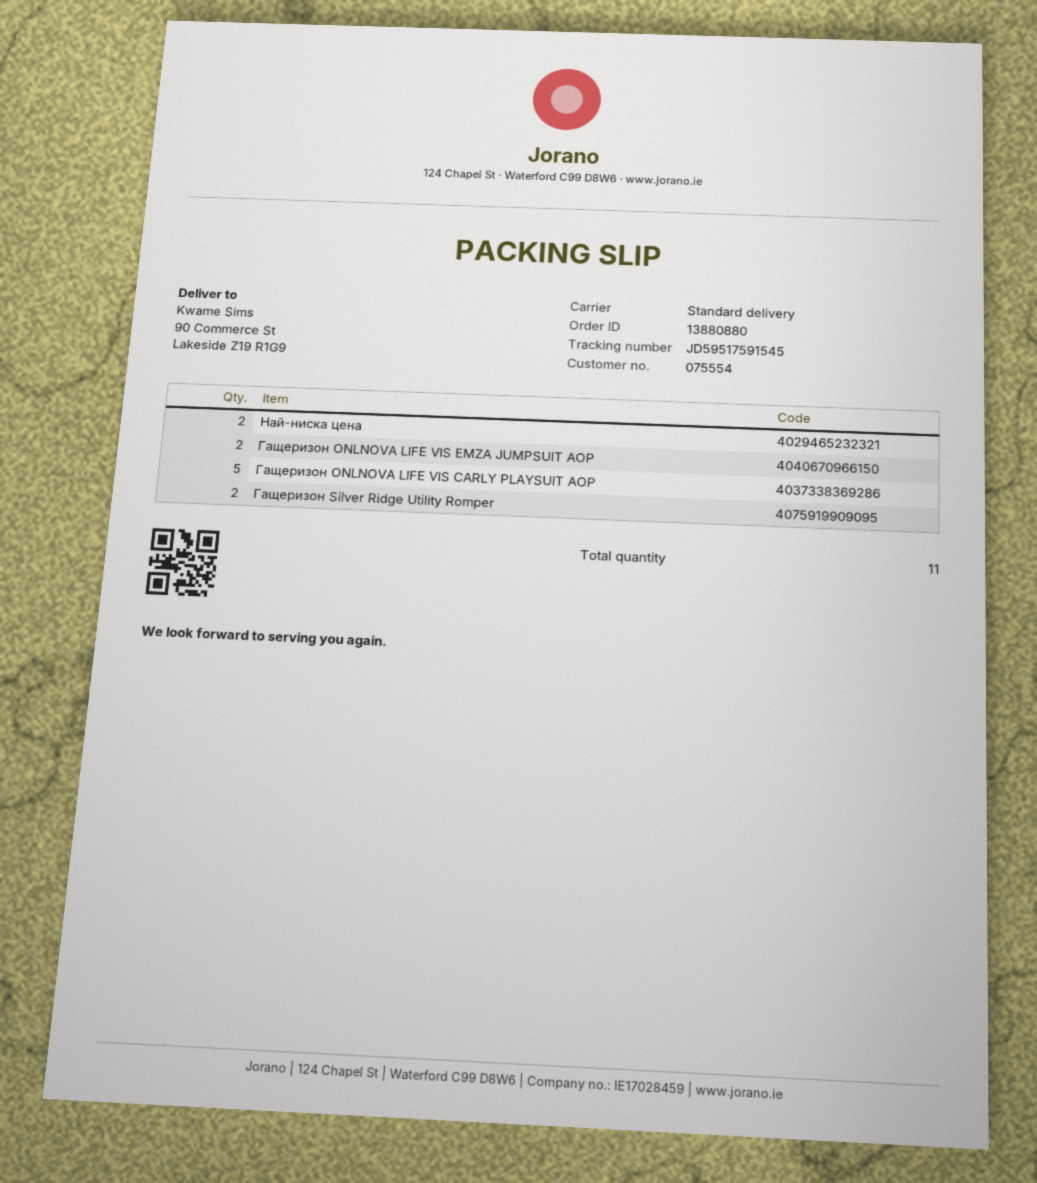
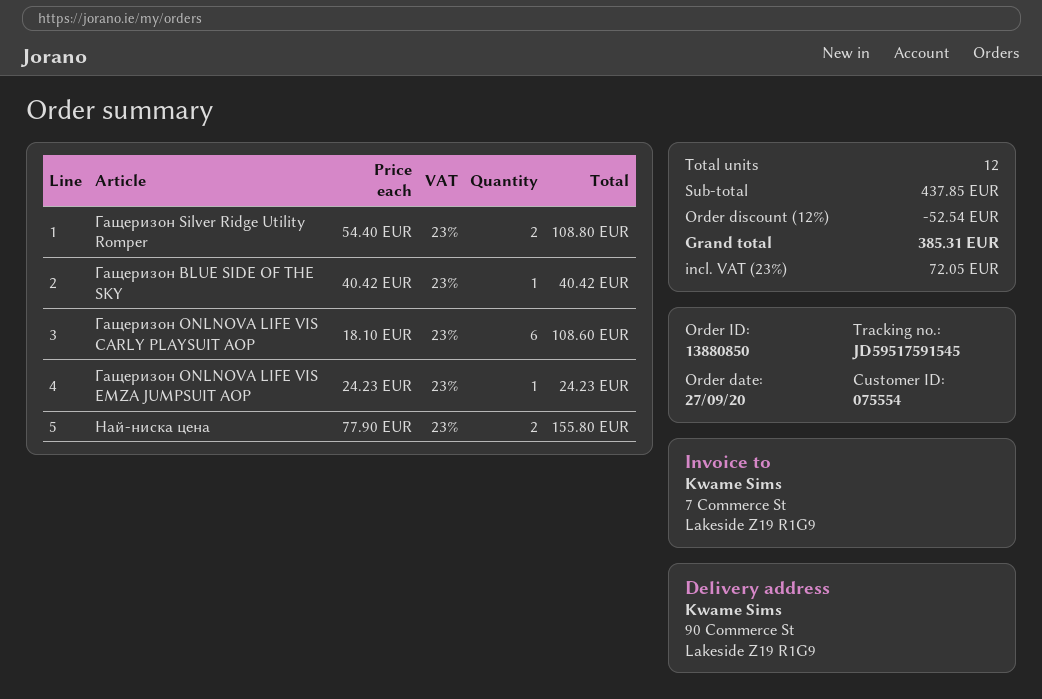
order number: 13880880 -> 13880850
Гащеризон ONLNOVA LIFE VIS EMZA JUMPSUIT AOP: 2 -> 1
Гащеризон ONLNOVA LIFE VIS CARLY PLAYSUIT AOP: 5 -> 6
Гащеризон BLUE SIDE OF THE SKY: none -> 1
total quantity: 11 -> 12

